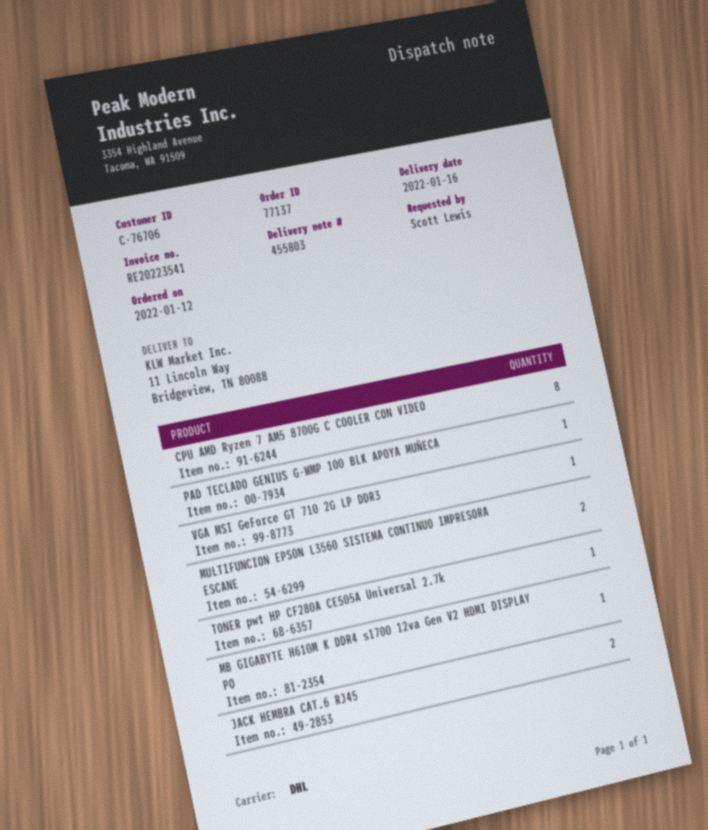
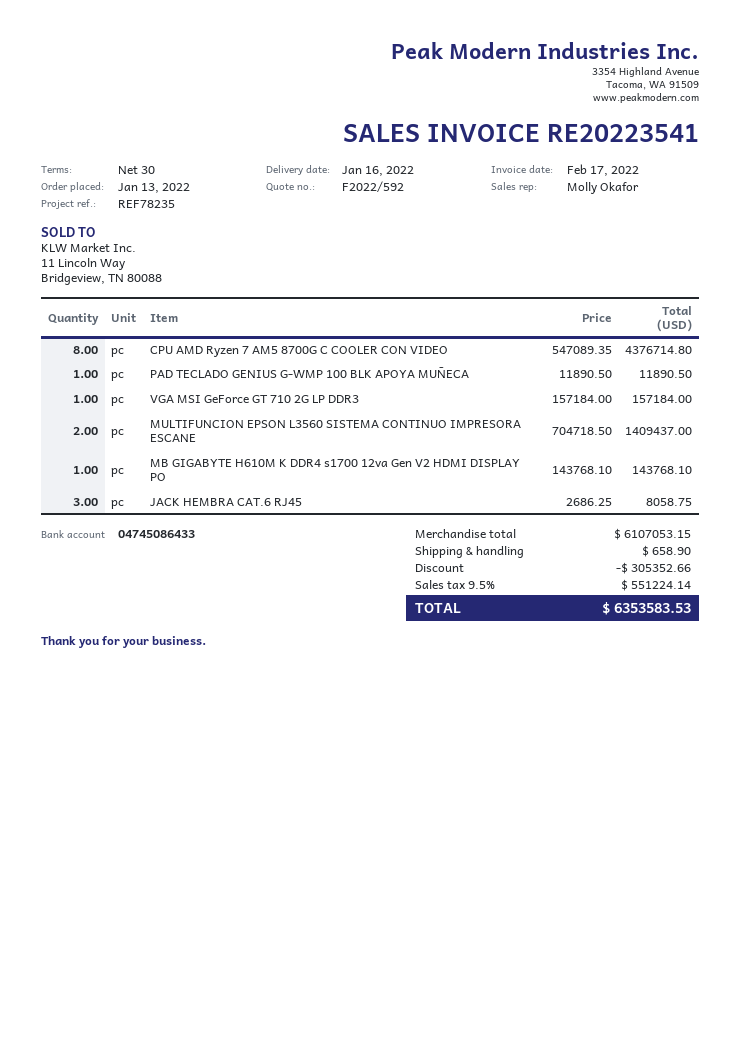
order date: 2022-01-12 -> 2022-01-13
TONER pwt HP CF280A CE505A Universal 2.7k: 1 -> none
JACK HEMBRA CAT.6 RJ45: 2 -> 3

